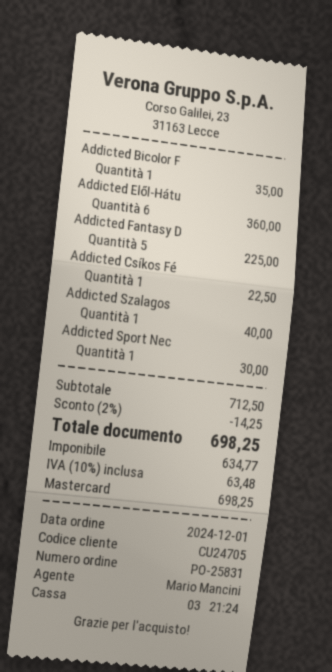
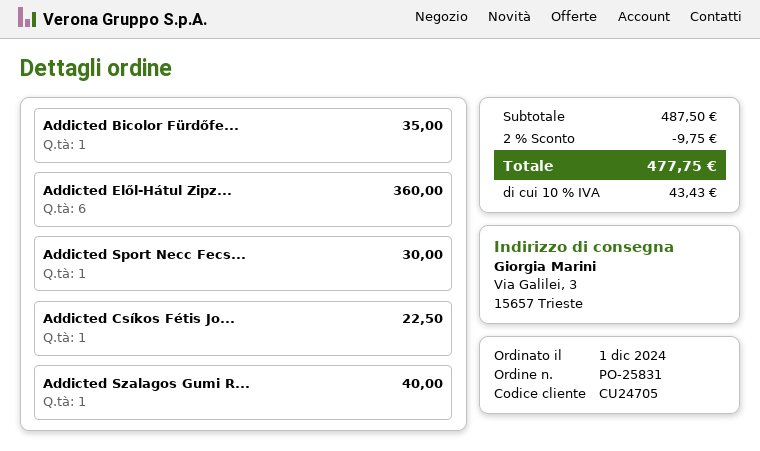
Addicted Fantasy D: 5 for 225.00 -> none
subtotal: 712.50 -> 487.50
discount: 2% = 14.25 -> 2% = 9.75
tax: 10% = 63.48 -> 10% = 43.43
total: 698.25 -> 477.75

